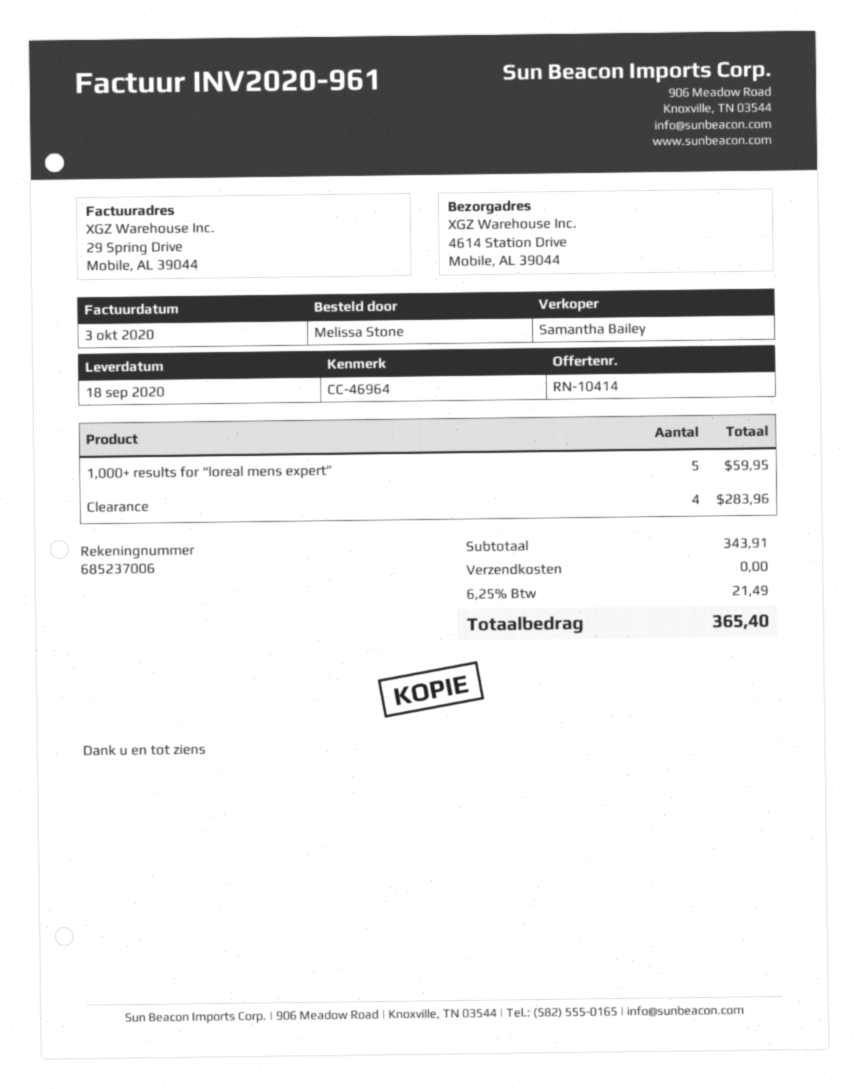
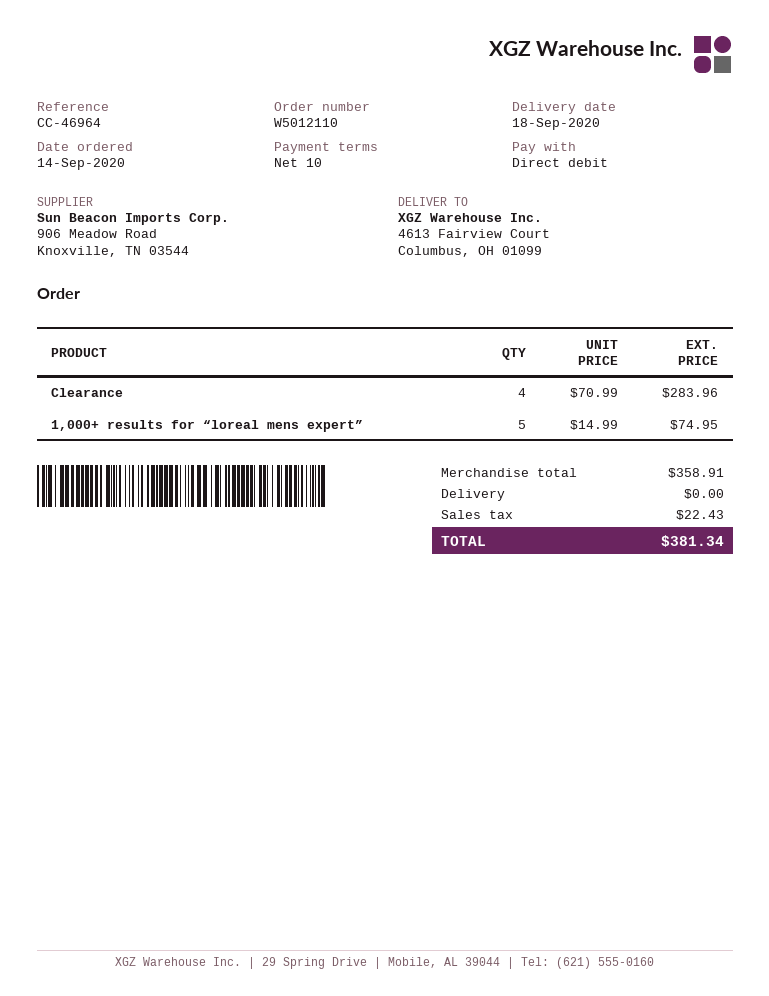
ship to: 4614 Station Drive, Mobile, AL 39044 -> 4613 Fairview Court, Columbus, OH 01099
1,000+ results for “loreal mens expert”: 5 for 59.95 -> 5 for 74.95
subtotal: 343.91 -> 358.91
tax: 21.49 -> 22.43
total: 365.40 -> 381.34

